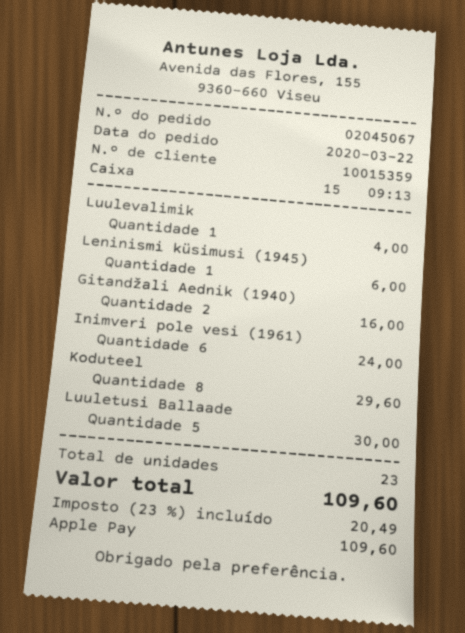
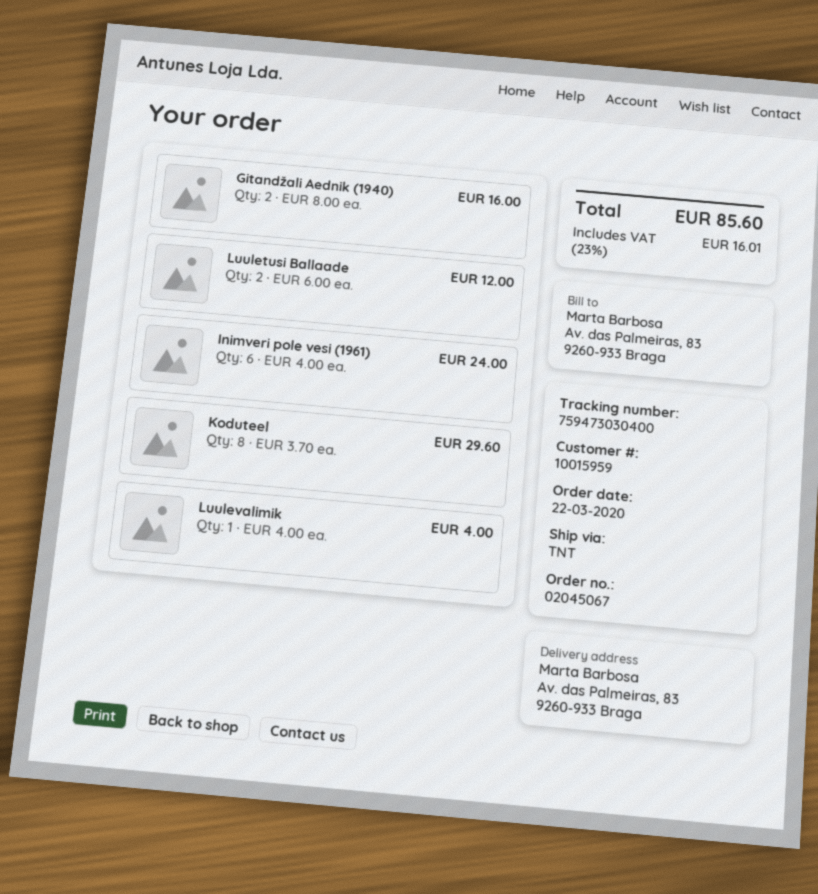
customer number: 10015359 -> 10015959
Leninismi küsimusi (1945): 1 for 6.00 -> none
Luuletusi Ballaade: 5 for 30.00 -> 2 for 12.00
tax: 23% = 20.49 -> 23% = 16.01
total: 109.60 -> 85.60

